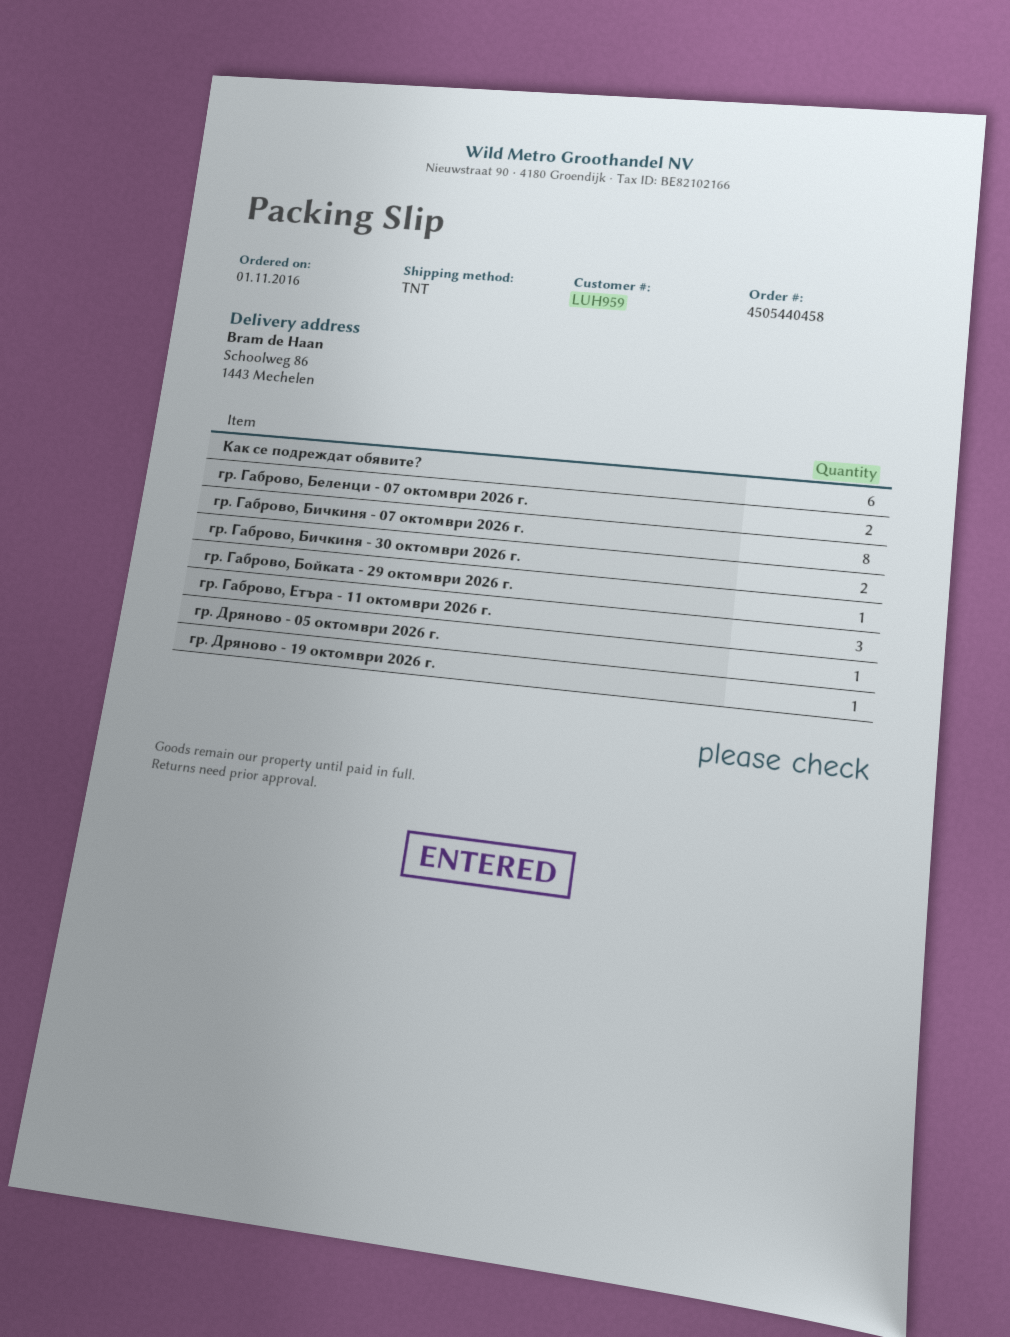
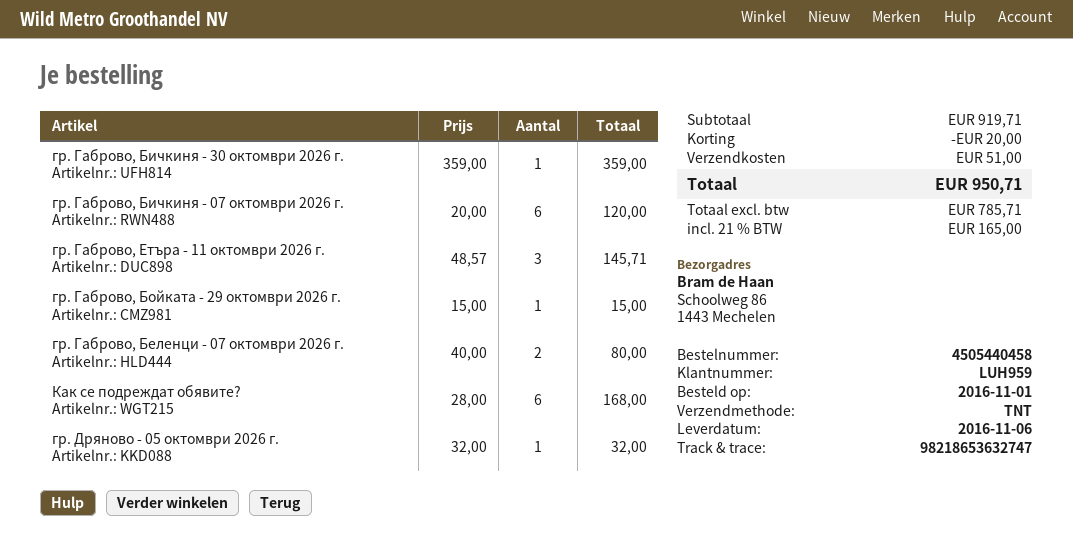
гр. Габрово, Бичкиня - 07 октомври 2026 г.: 8 -> 6
гр. Габрово, Бичкиня - 30 октомври 2026 г.: 2 -> 1
гр. Дряново - 19 октомври 2026 г.: 1 -> none

